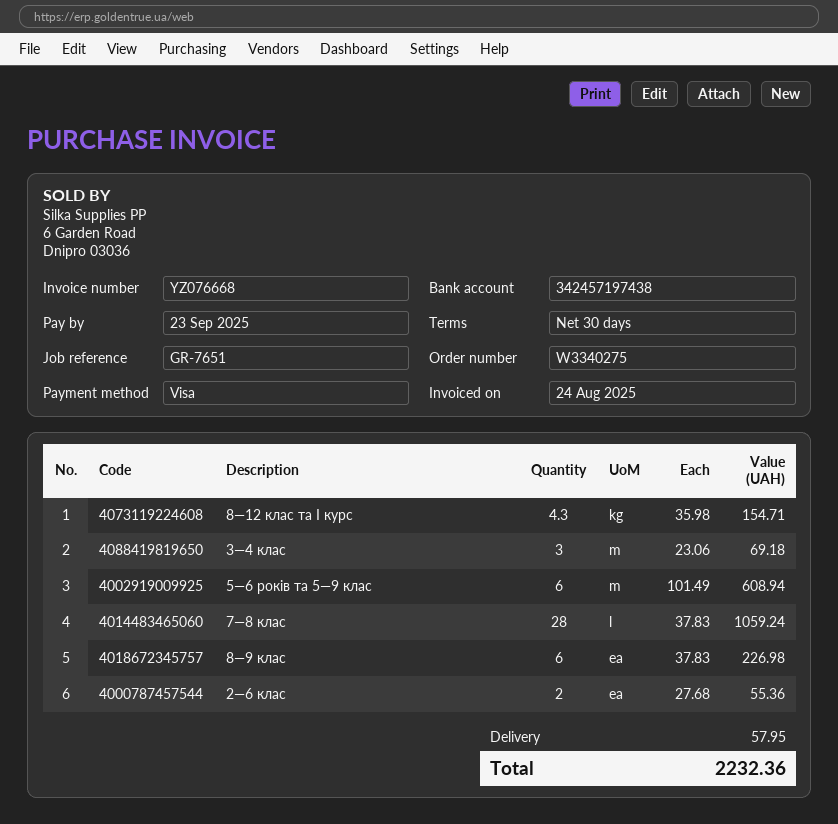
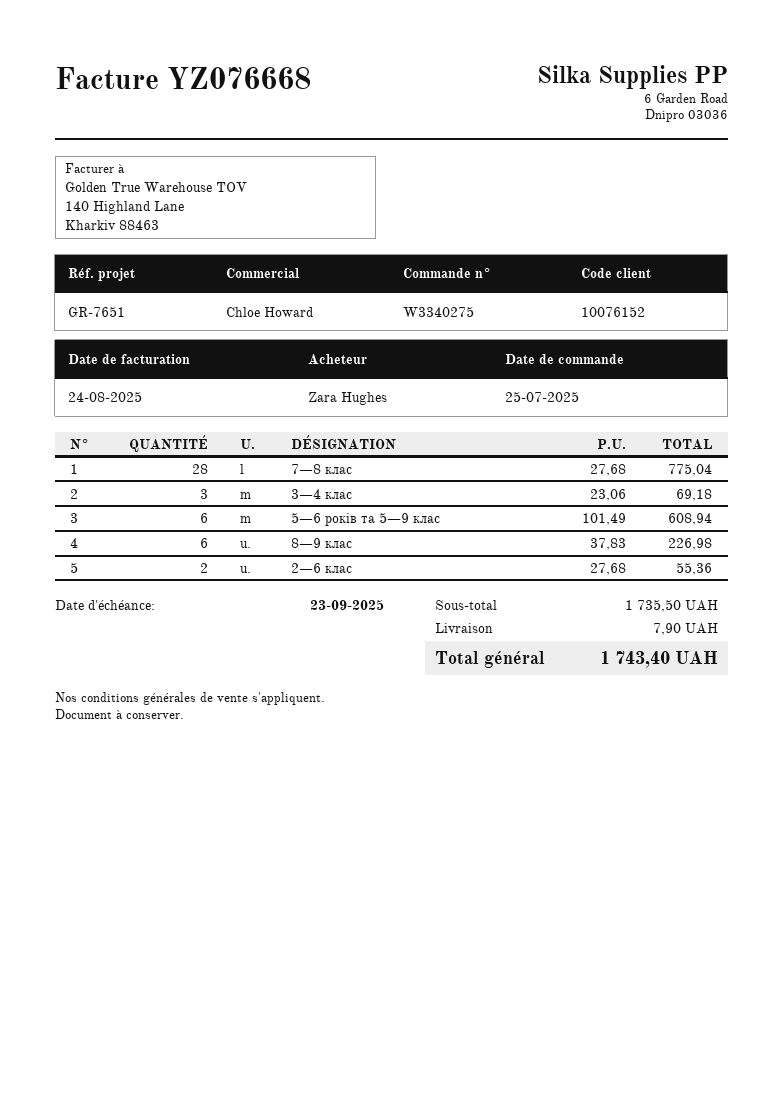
8—12 клас та I курс: 4.3 x 35.98 = 154.71 -> none
7—8 клас: 28 x 37.83 = 1059.24 -> 28 x 27.68 = 775.04
shipping: 57.95 -> 7.90
total: 2232.36 -> 1743.40

